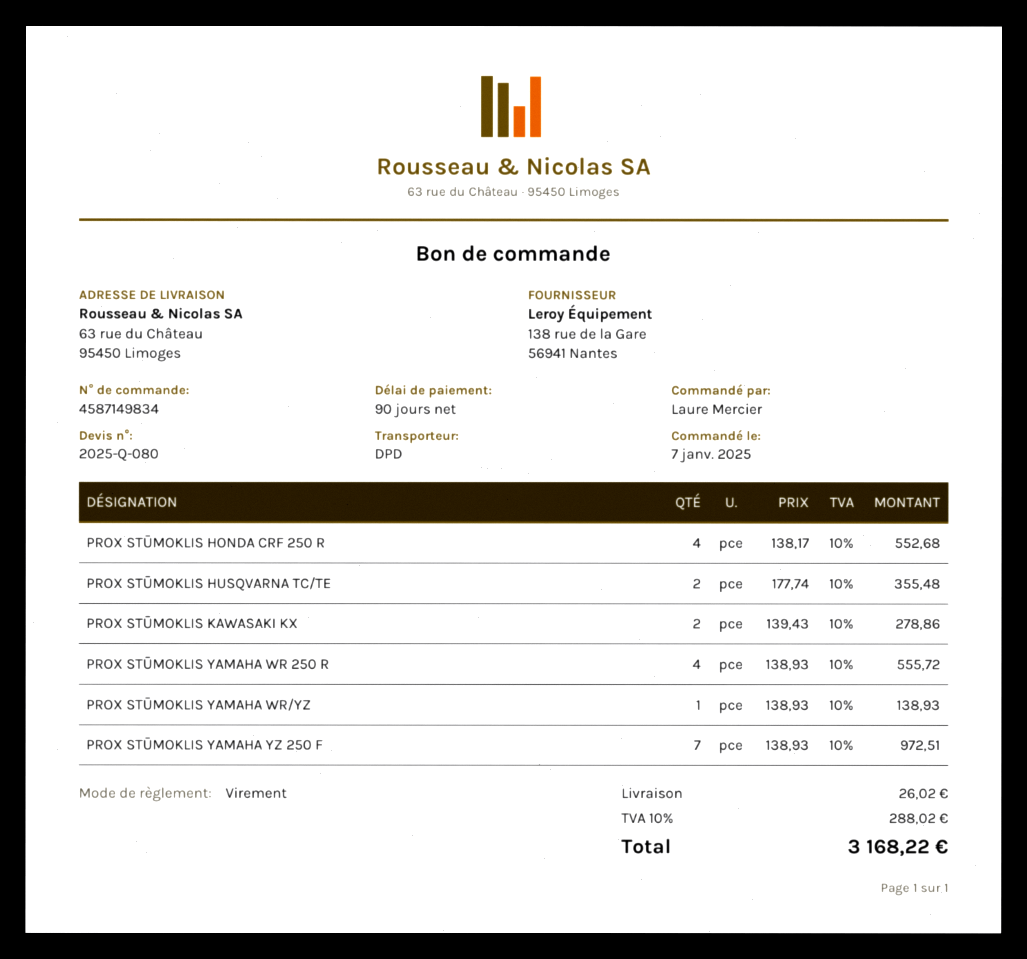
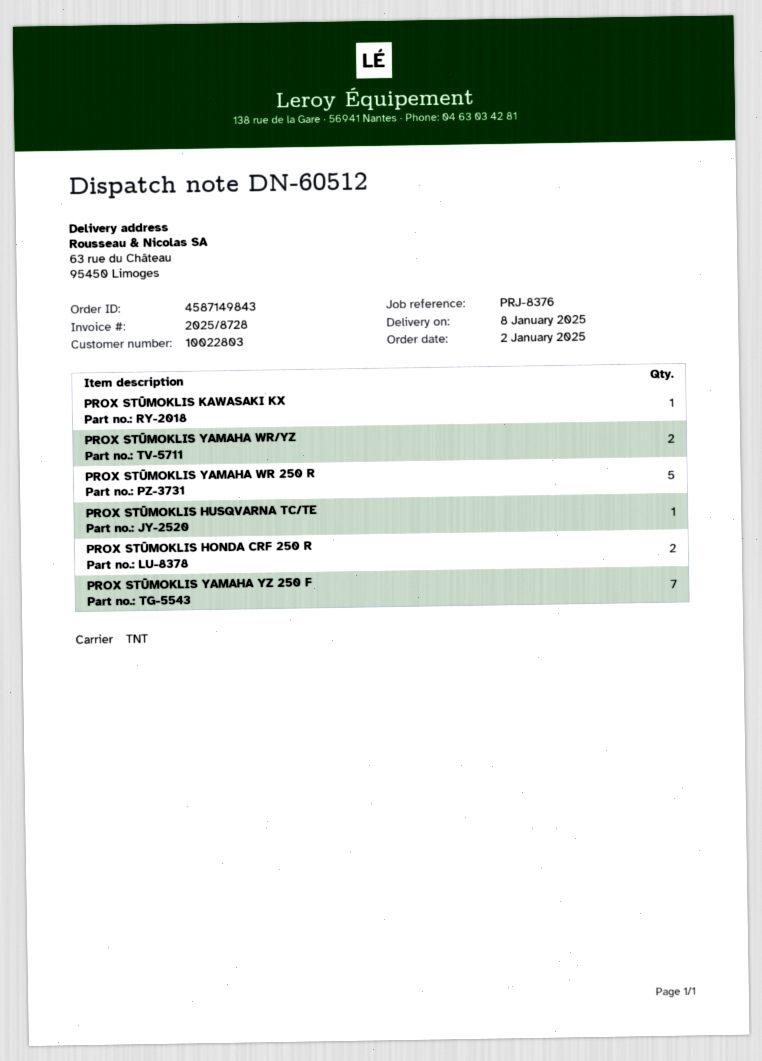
order number: 4587149834 -> 4587149843
order date: 2025-01-07 -> 2025-01-02
shipping method: DPD -> TNT
PROX STŪMOKLIS HONDA CRF 250 R: 4 -> 2
PROX STŪMOKLIS HUSQVARNA TC/TE: 2 -> 1
PROX STŪMOKLIS KAWASAKI KX: 2 -> 1
PROX STŪMOKLIS YAMAHA WR 250 R: 4 -> 5
PROX STŪMOKLIS YAMAHA WR/YZ: 1 -> 2

